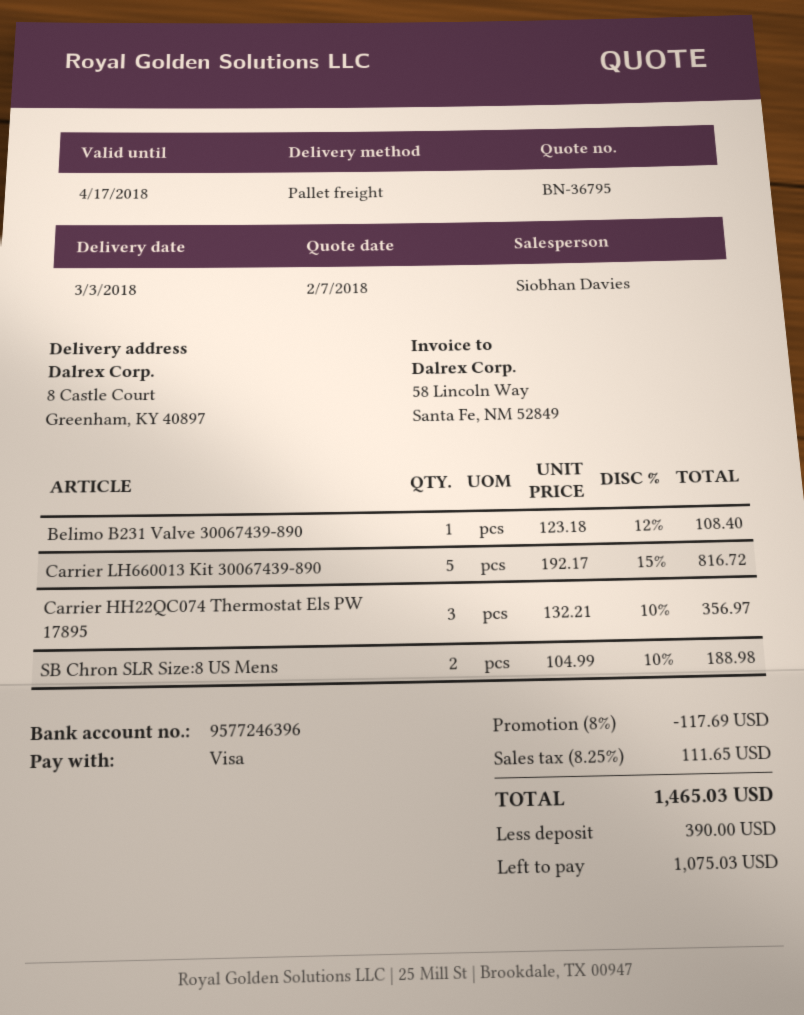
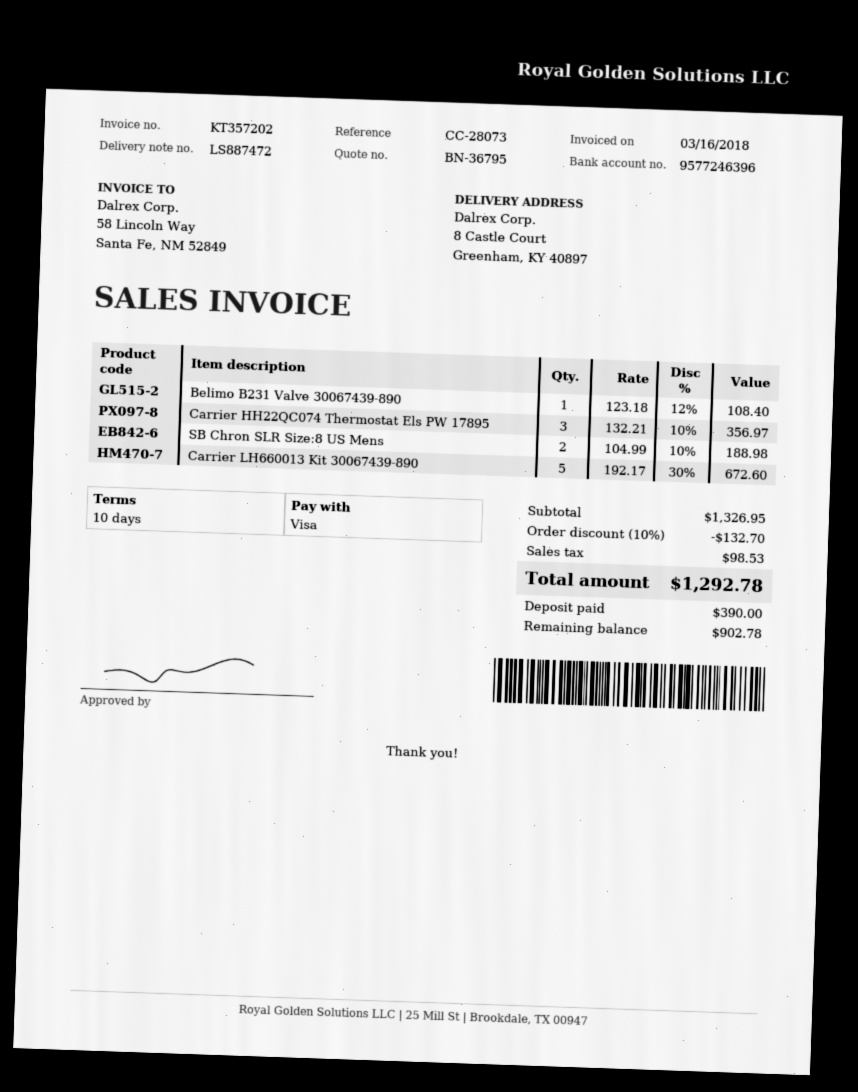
Carrier LH660013 Kit 30067439-890: 5 x 192.17 - 15% = 816.72 -> 5 x 192.17 - 30% = 672.60
discount: 8% = 117.69 -> 10% = 132.70
tax: 111.65 -> 98.53
total: 1465.03 -> 1292.78
balance: 1075.03 -> 902.78

